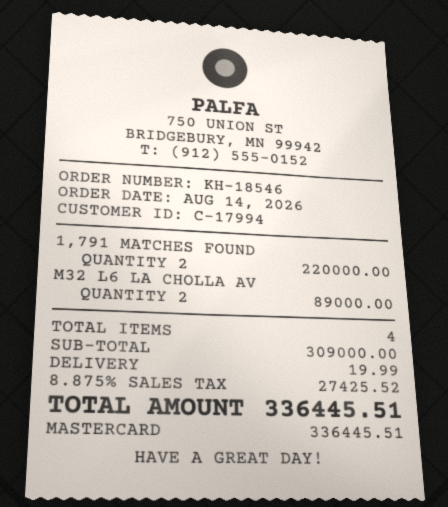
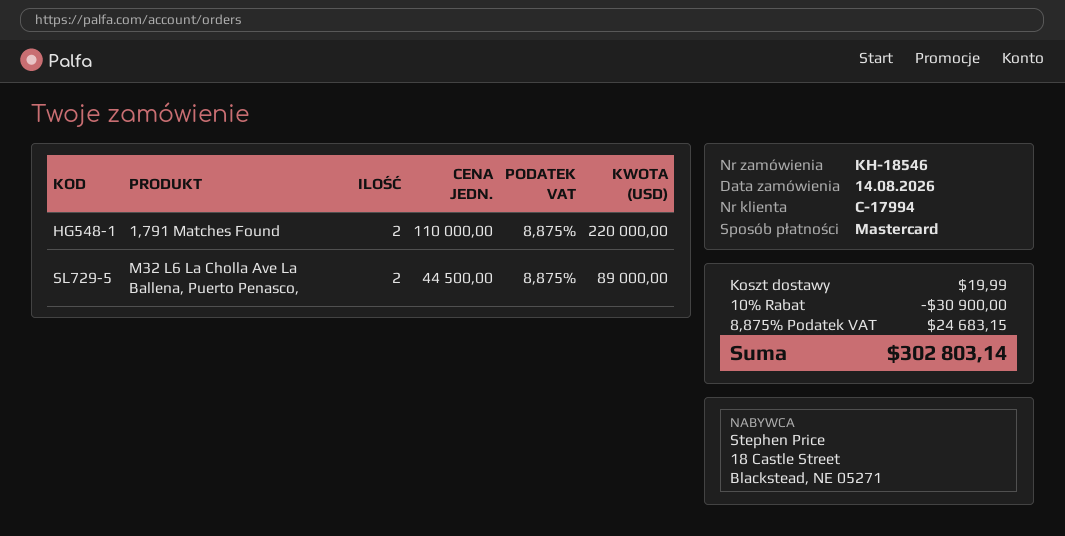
discount: none -> 10% = 30900.00
tax: 8.875% = 27425.52 -> 8.875% = 24683.15
total: 336445.51 -> 302803.14

